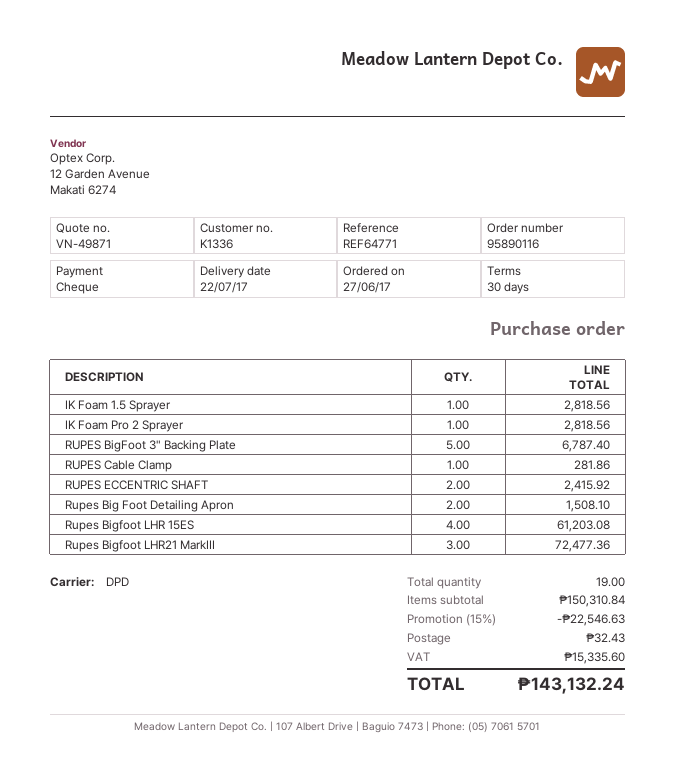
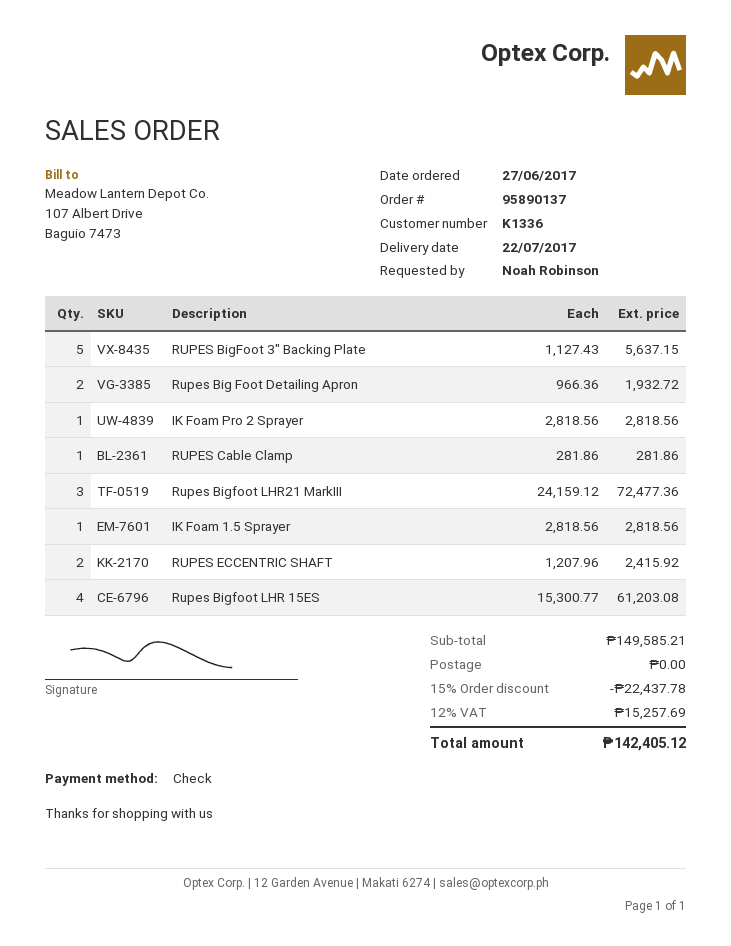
order number: 95890116 -> 95890137
RUPES BigFoot 3" Backing Plate: 5 for 6787.40 -> 5 for 5637.15
Rupes Big Foot Detailing Apron: 2 for 1508.10 -> 2 for 1932.72
subtotal: 150310.84 -> 149585.21
discount: 15% = 22546.63 -> 15% = 22437.78
shipping: 32.43 -> 0.00
tax: 15335.60 -> 15257.69
total: 143132.24 -> 142405.12

